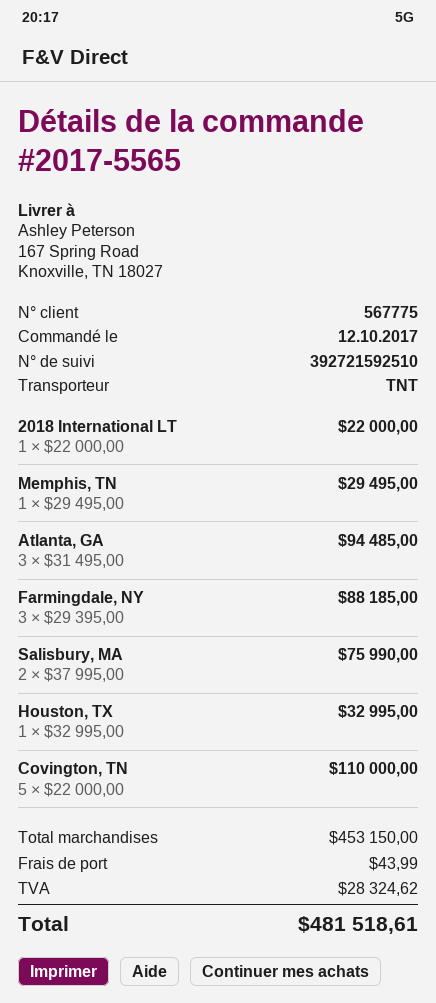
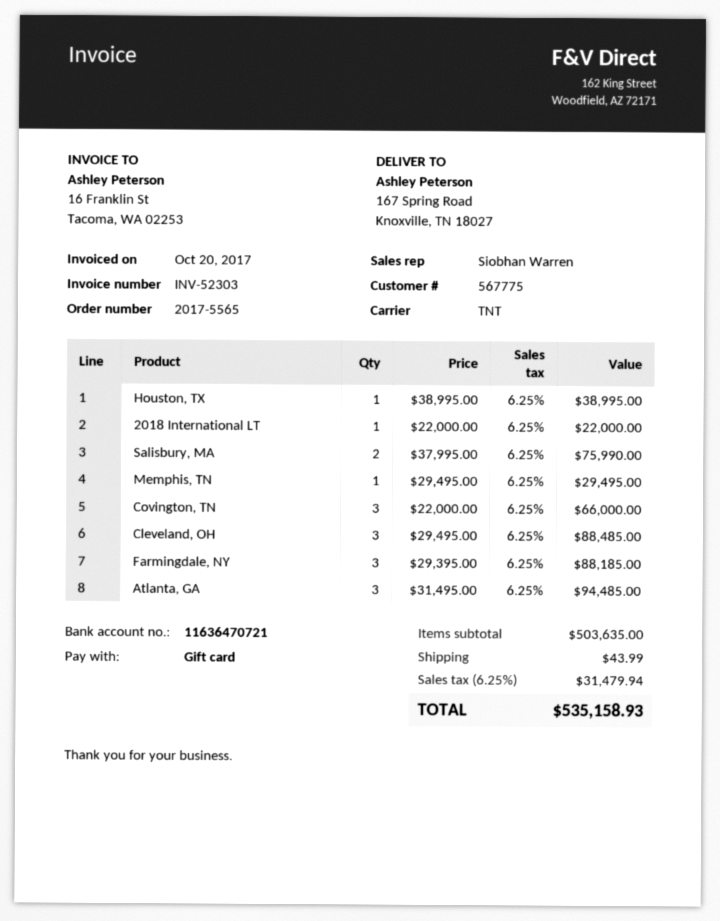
Houston, TX: 1 x 32995.00 = 32995.00 -> 1 x 38995.00 = 38995.00
Covington, TN: 5 x 22000.00 = 110000.00 -> 3 x 22000.00 = 66000.00
Cleveland, OH: none -> 3 x 29495.00 = 88485.00
subtotal: 453150.00 -> 503635.00
tax: 28324.62 -> 31479.94
total: 481518.61 -> 535158.93

